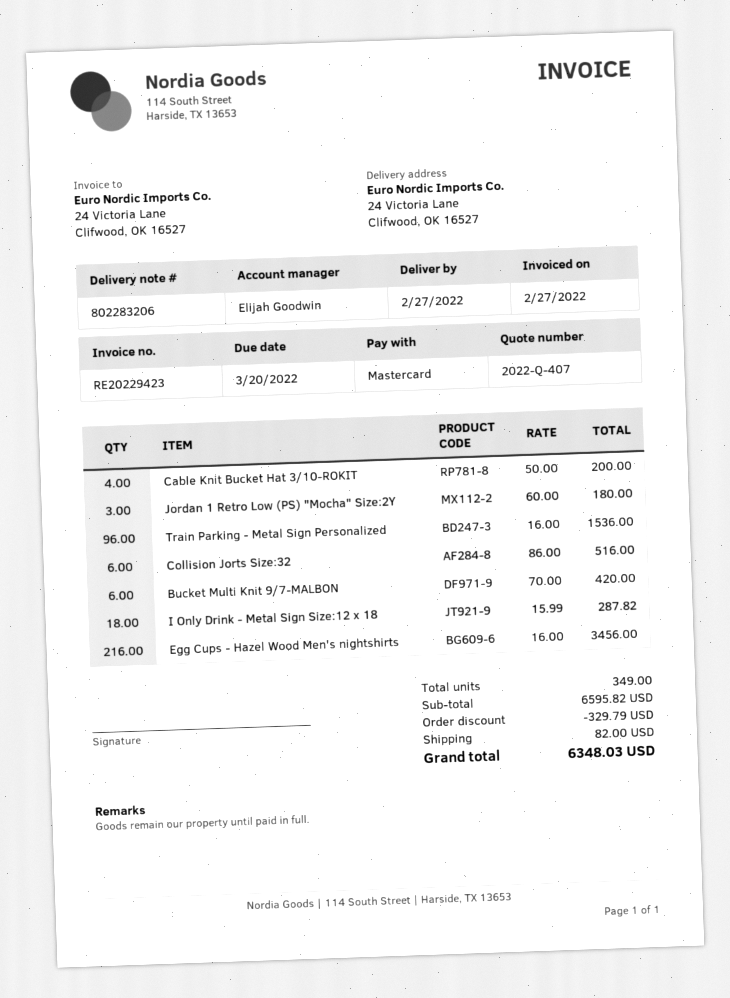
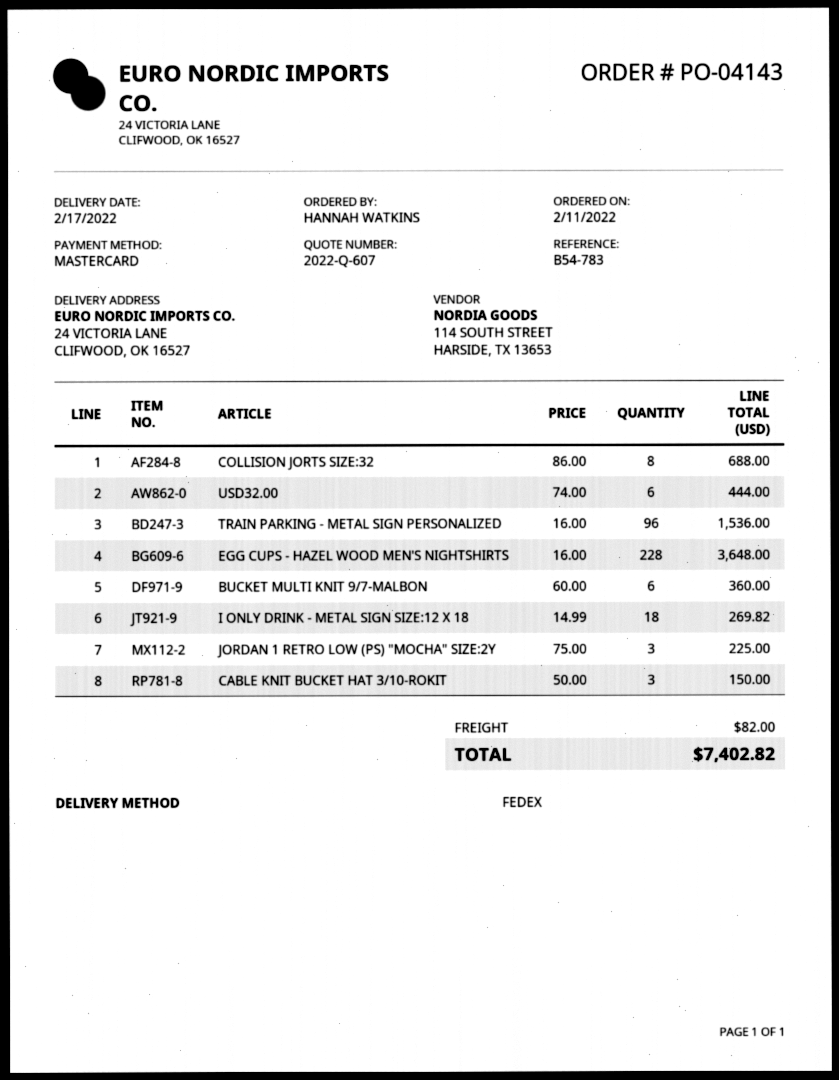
quote number: 2022-Q-407 -> 2022-Q-607
delivery date: 2022-02-27 -> 2022-02-17
Cable Knit Bucket Hat 3/10-ROKIT: 4 x 50.00 = 200.00 -> 3 x 50.00 = 150.00
Jordan 1 Retro Low (PS) "Mocha" Size:2Y: 3 x 60.00 = 180.00 -> 3 x 75.00 = 225.00
Collision Jorts Size:32: 6 x 86.00 = 516.00 -> 8 x 86.00 = 688.00
Bucket Multi Knit 9/7-MALBON: 6 x 70.00 = 420.00 -> 6 x 60.00 = 360.00
I Only Drink - Metal Sign Size:12 x 18: 18 x 15.99 = 287.82 -> 18 x 14.99 = 269.82
Egg Cups - Hazel Wood Men's nightshirts: 216 x 16.00 = 3456.00 -> 228 x 16.00 = 3648.00
USD32.00: none -> 6 x 74.00 = 444.00
discount: 329.79 -> none
total: 6348.03 -> 7402.82

